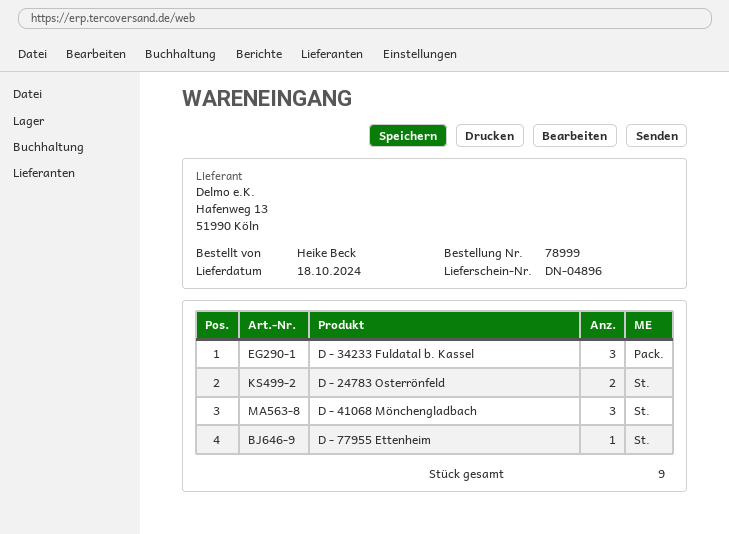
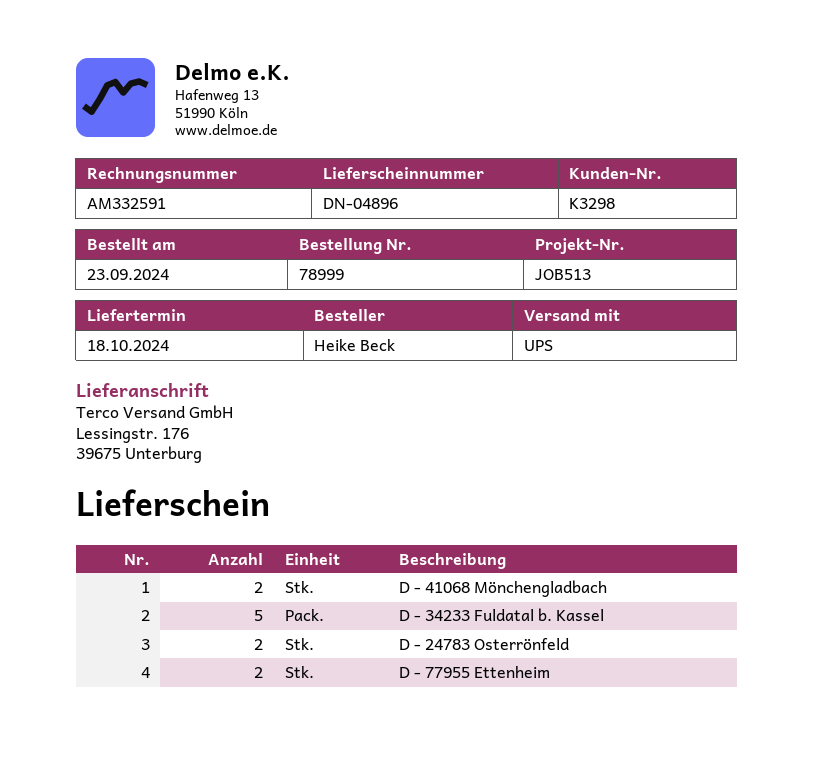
D - 34233 Fuldatal b. Kassel: 3 -> 5
D - 41068 Mönchengladbach: 3 -> 2
D - 77955 Ettenheim: 1 -> 2

